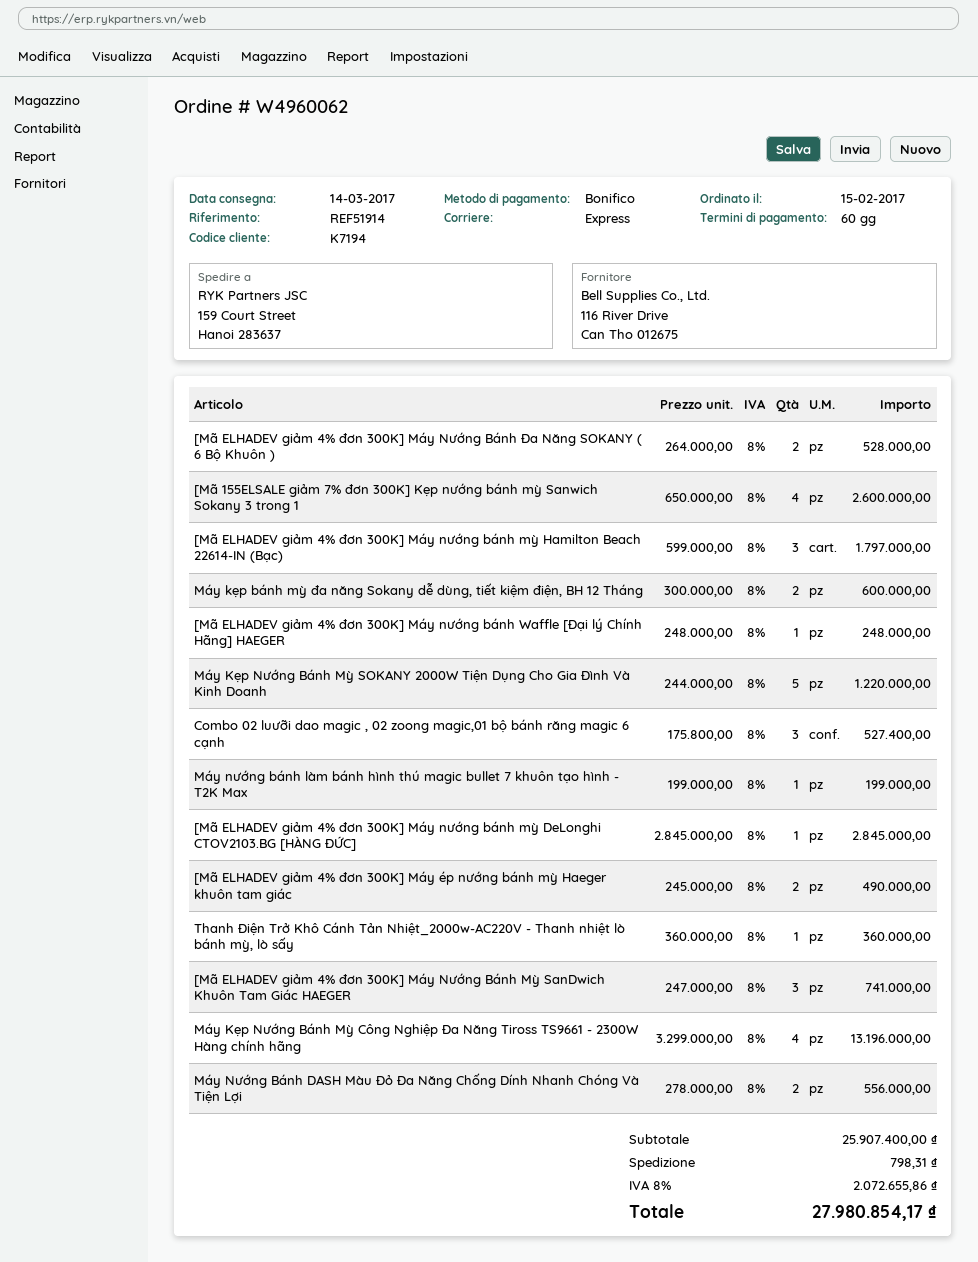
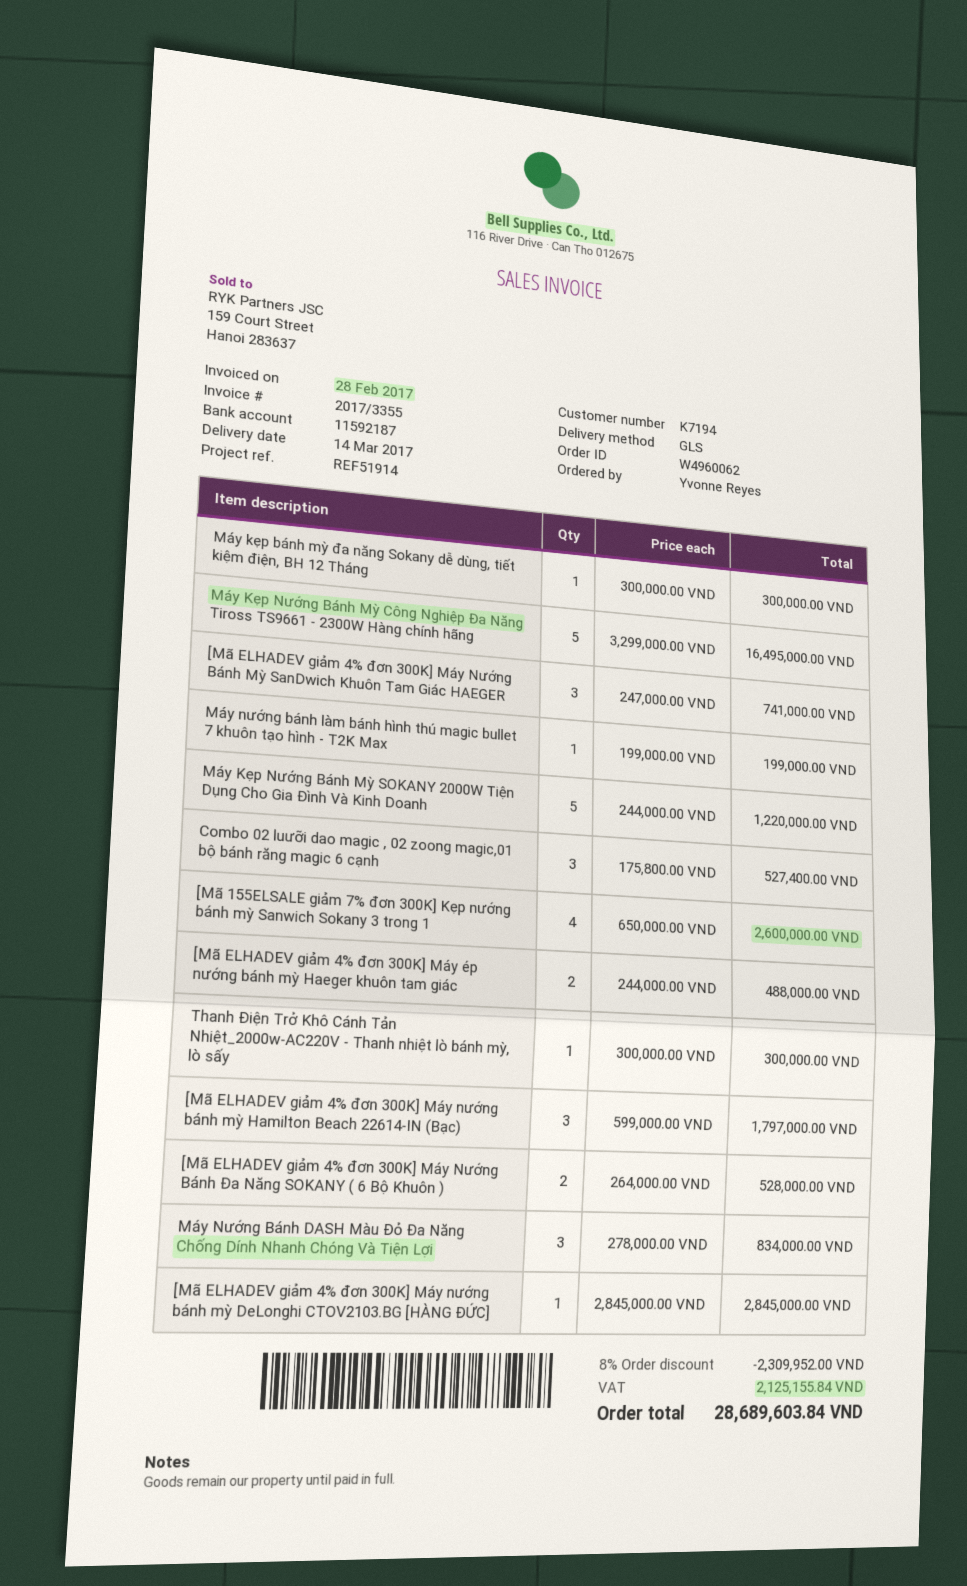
shipping method: express -> GLS
Máy kẹp bánh mỳ đa năng Sokany dễ dùng, tiết kiệm điện, BH 12 Tháng: 2 x 300000.00 = 600000.00 -> 1 x 300000.00 = 300000.00
[Mã ELHADEV giảm 4% đơn 300K] Máy nướng bánh Waffle [Đại lý Chính Hãng] HAEGER: 1 x 248000.00 = 248000.00 -> none
[Mã ELHADEV giảm 4% đơn 300K] Máy ép nướng bánh mỳ Haeger khuôn tam giác: 2 x 245000.00 = 490000.00 -> 2 x 244000.00 = 488000.00
Thanh Điện Trở Khô Cánh Tản Nhiệt_2000w-AC220V - Thanh nhiệt lò bánh mỳ, lò sấy: 1 x 360000.00 = 360000.00 -> 1 x 300000.00 = 300000.00
Máy Kẹp Nướng Bánh Mỳ Công Nghiệp Đa Năng Tiross TS9661 - 2300W Hàng chính hãng: 4 x 3299000.00 = 13196000.00 -> 5 x 3299000.00 = 16495000.00
Máy Nướng Bánh DASH Màu Đỏ Đa Năng Chống Dính Nhanh Chóng Và Tiện Lợi: 2 x 278000.00 = 556000.00 -> 3 x 278000.00 = 834000.00
discount: none -> 8% = 2309952.00
shipping: 798.31 -> none
tax: 2072655.86 -> 2125155.84
total: 27980854.17 -> 28689603.84

